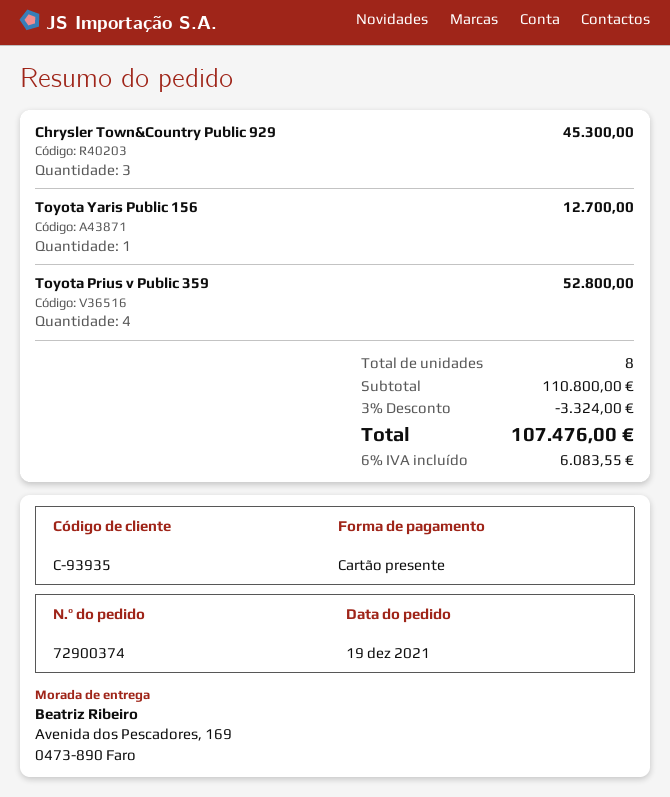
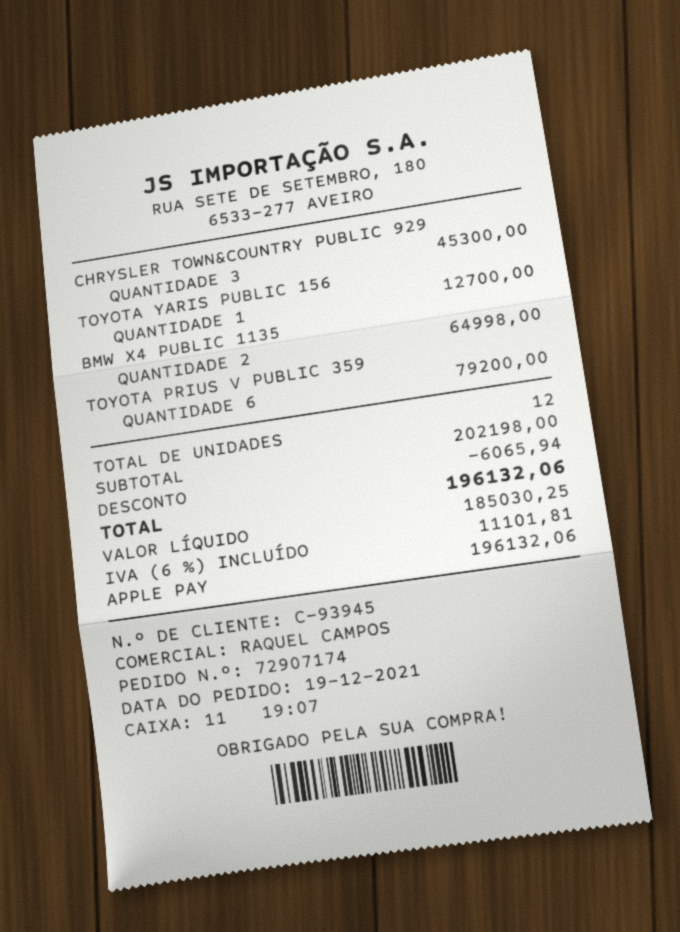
order number: 72900374 -> 72907174
customer number: C-93935 -> C-93945
payment method: gift card -> Apple Pay
Toyota Prius v Public 359: 4 for 52800.00 -> 6 for 79200.00
BMW X4 PUBLIC 1135: none -> 2 for 64998.00
total quantity: 8 -> 12
subtotal: 110800.00 -> 202198.00
discount: 3324.00 -> 6065.94
tax: 6% = 6083.55 -> 6% = 11101.81
total: 107476.00 -> 196132.06

